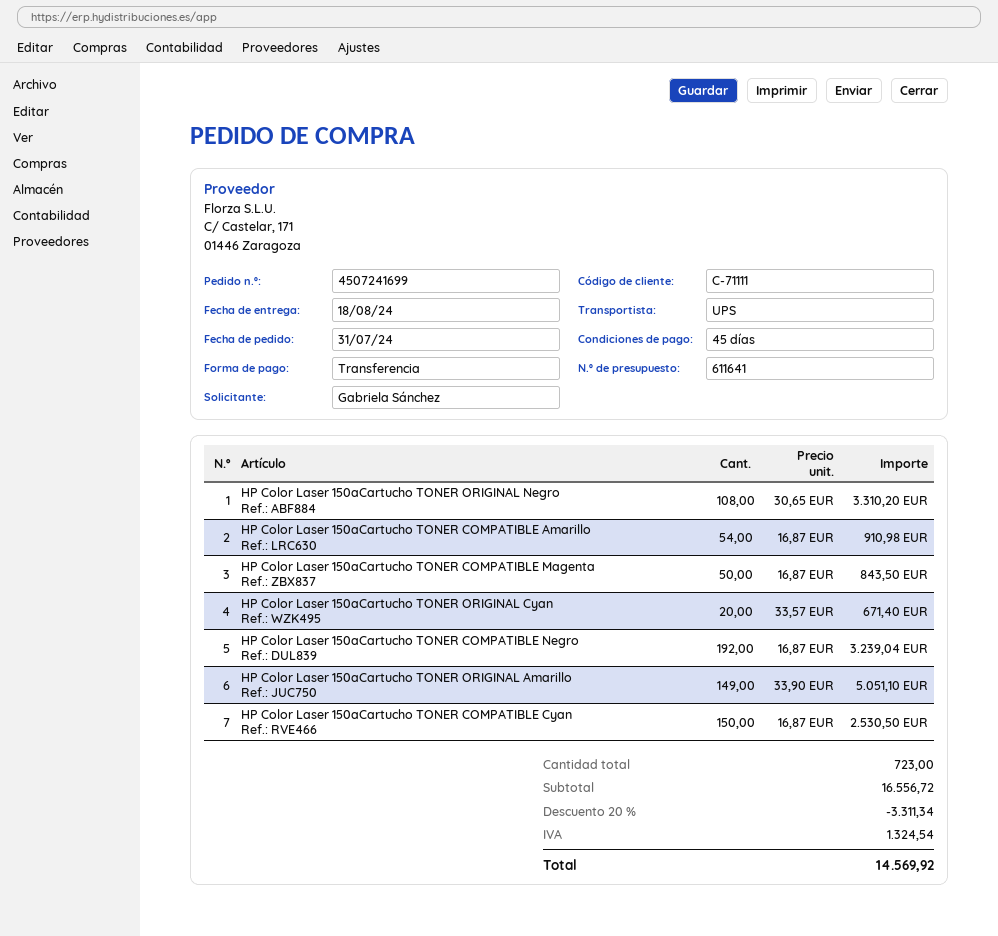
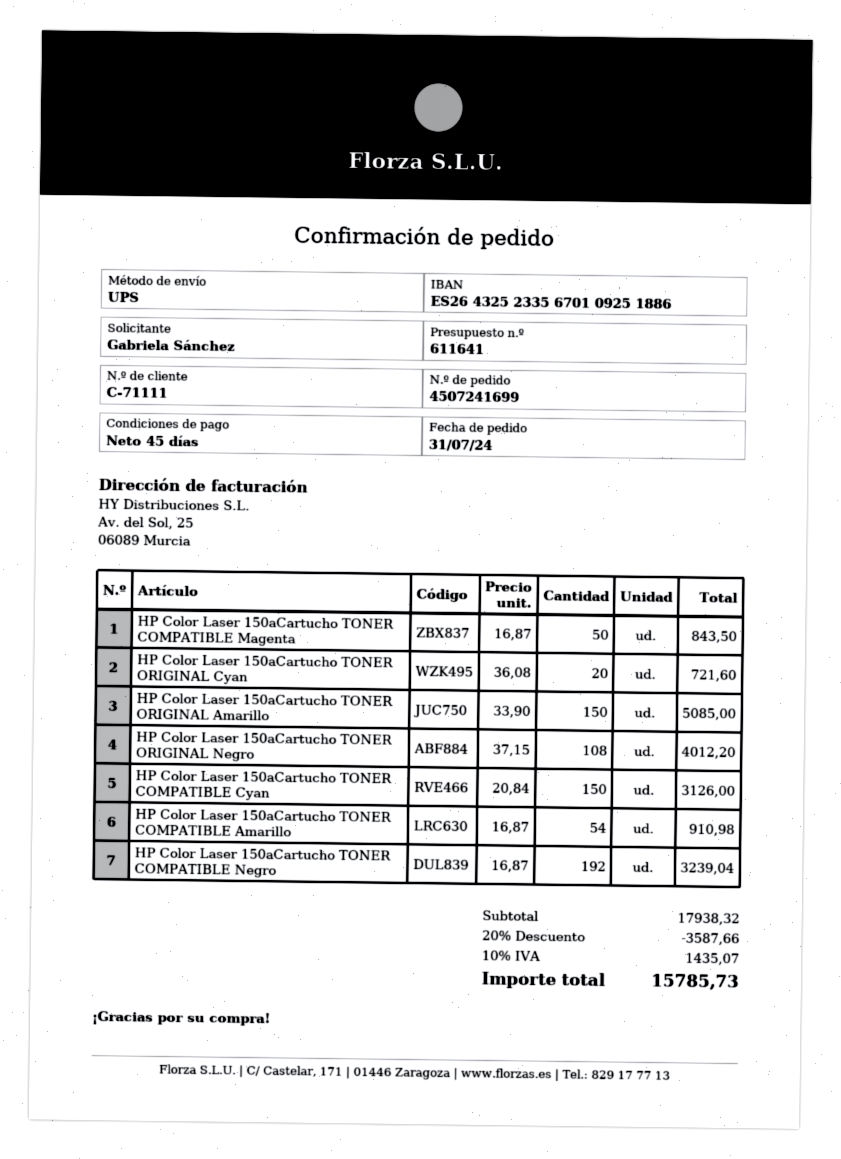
HP Color Laser 150aCartucho TONER ORIGINAL Negro: 108 x 30.65 = 3310.20 -> 108 x 37.15 = 4012.20
HP Color Laser 150aCartucho TONER ORIGINAL Cyan: 20 x 33.57 = 671.40 -> 20 x 36.08 = 721.60
HP Color Laser 150aCartucho TONER ORIGINAL Amarillo: 149 x 33.90 = 5051.10 -> 150 x 33.90 = 5085.00
HP Color Laser 150aCartucho TONER COMPATIBLE Cyan: 150 x 16.87 = 2530.50 -> 150 x 20.84 = 3126.00
subtotal: 16556.72 -> 17938.32
discount: 20% = 3311.34 -> 20% = 3587.66
tax: 1324.54 -> 1435.07
total: 14569.92 -> 15785.73

